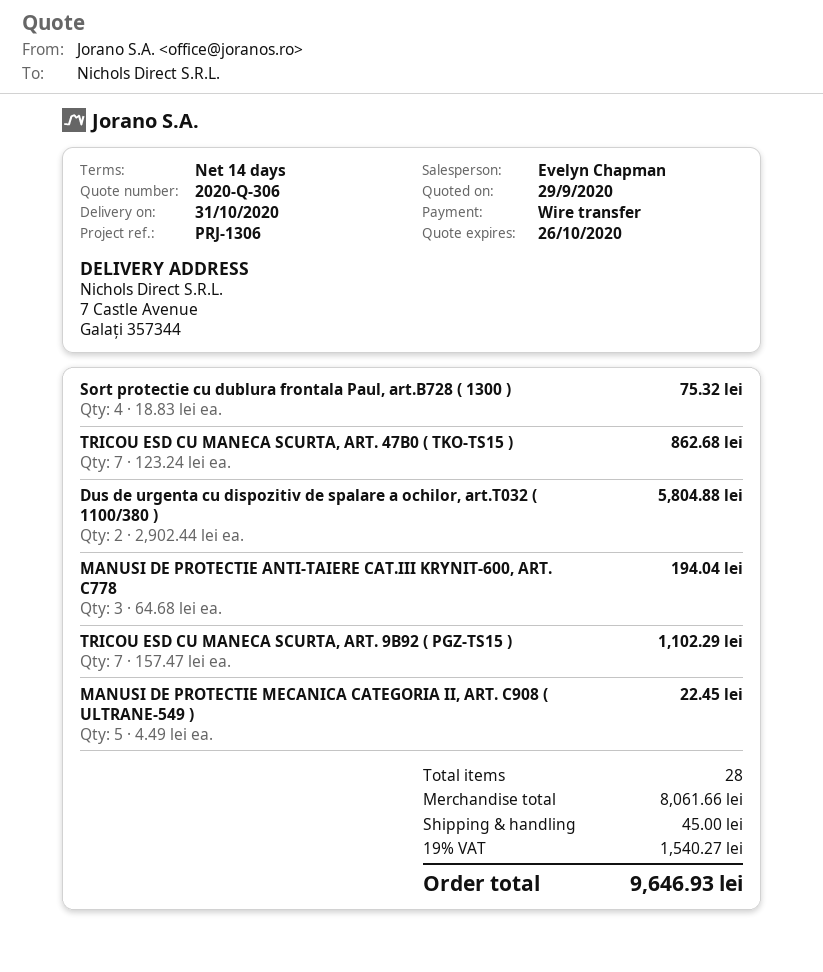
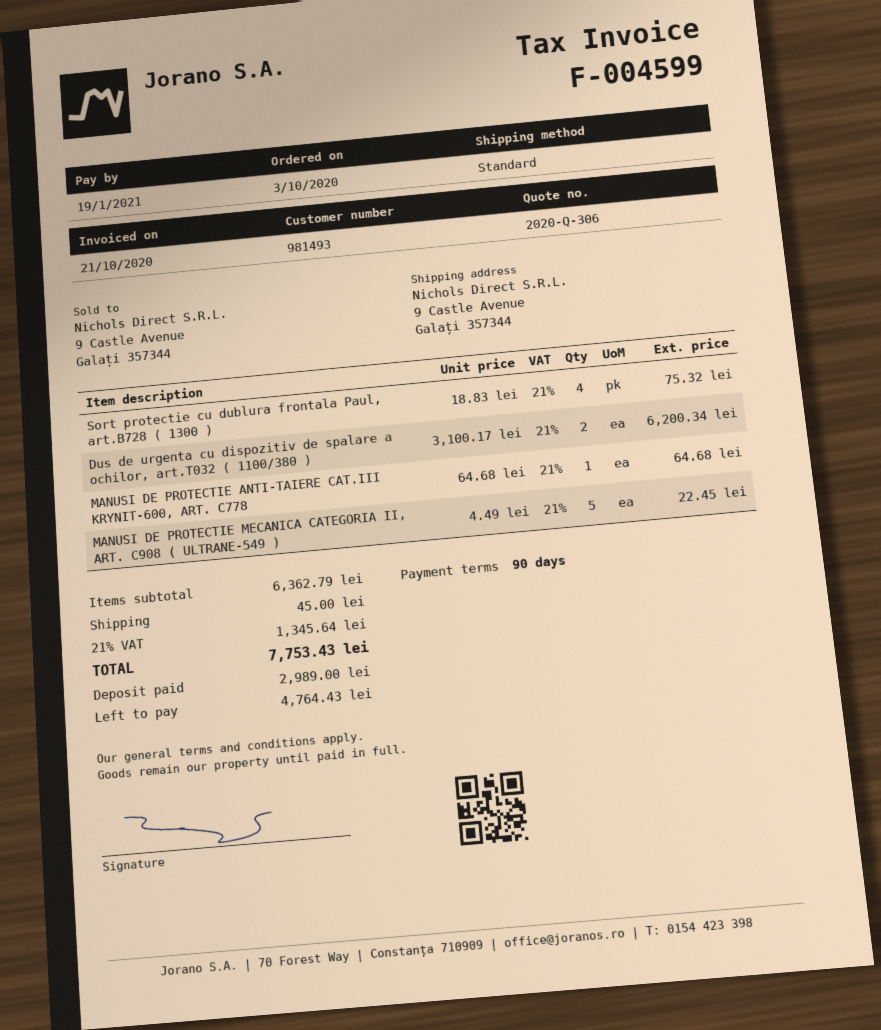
payment terms: 14 days -> 90 days
ship to: 7 Castle Avenue, Galați 357344 -> 9 Castle Avenue, Galați 357344
TRICOU ESD CU MANECA SCURTA, ART. 47B0 ( TKO-TS15 ): 7 x 123.24 = 862.68 -> none
Dus de urgenta cu dispozitiv de spalare a ochilor, art.T032 ( 1100/380 ): 2 x 2902.44 = 5804.88 -> 2 x 3100.17 = 6200.34
MANUSI DE PROTECTIE ANTI-TAIERE CAT.III KRYNIT-600, ART. C778: 3 x 64.68 = 194.04 -> 1 x 64.68 = 64.68
TRICOU ESD CU MANECA SCURTA, ART. 9B92 ( PGZ-TS15 ): 7 x 157.47 = 1102.29 -> none
subtotal: 8061.66 -> 6362.79
tax: 19% = 1540.27 -> 21% = 1345.64
total: 9646.93 -> 7753.43

